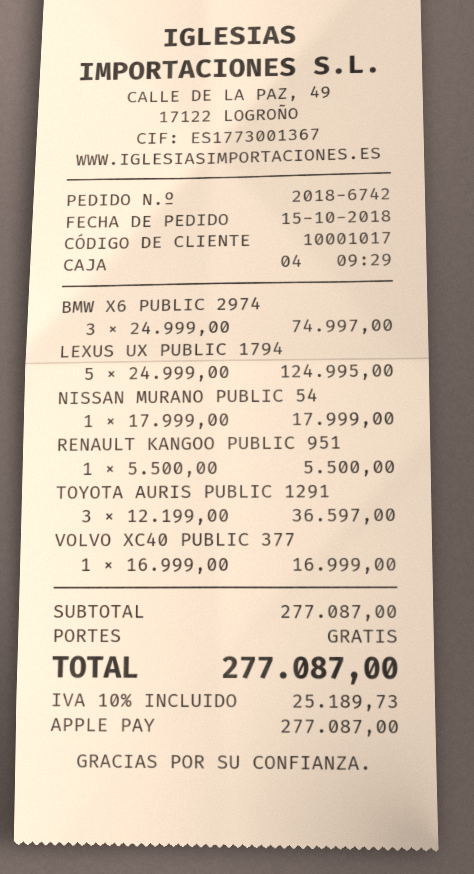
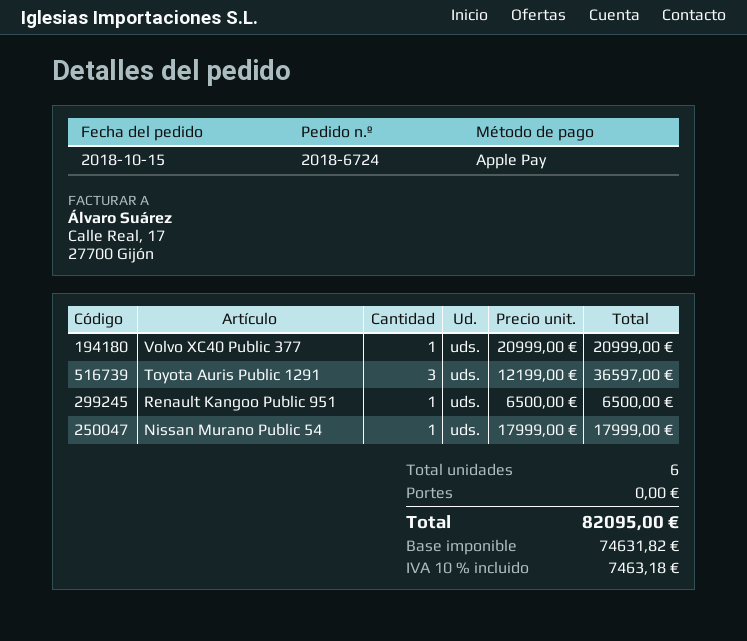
order number: 2018-6742 -> 2018-6724
BMW X6 PUBLIC 2974: 3 x 24999.00 = 74997.00 -> none
LEXUS UX PUBLIC 1794: 5 x 24999.00 = 124995.00 -> none
RENAULT KANGOO PUBLIC 951: 1 x 5500.00 = 5500.00 -> 1 x 6500.00 = 6500.00
VOLVO XC40 PUBLIC 377: 1 x 16999.00 = 16999.00 -> 1 x 20999.00 = 20999.00
tax: 10% = 25189.73 -> 10% = 7463.18
total: 277087.00 -> 82095.00

